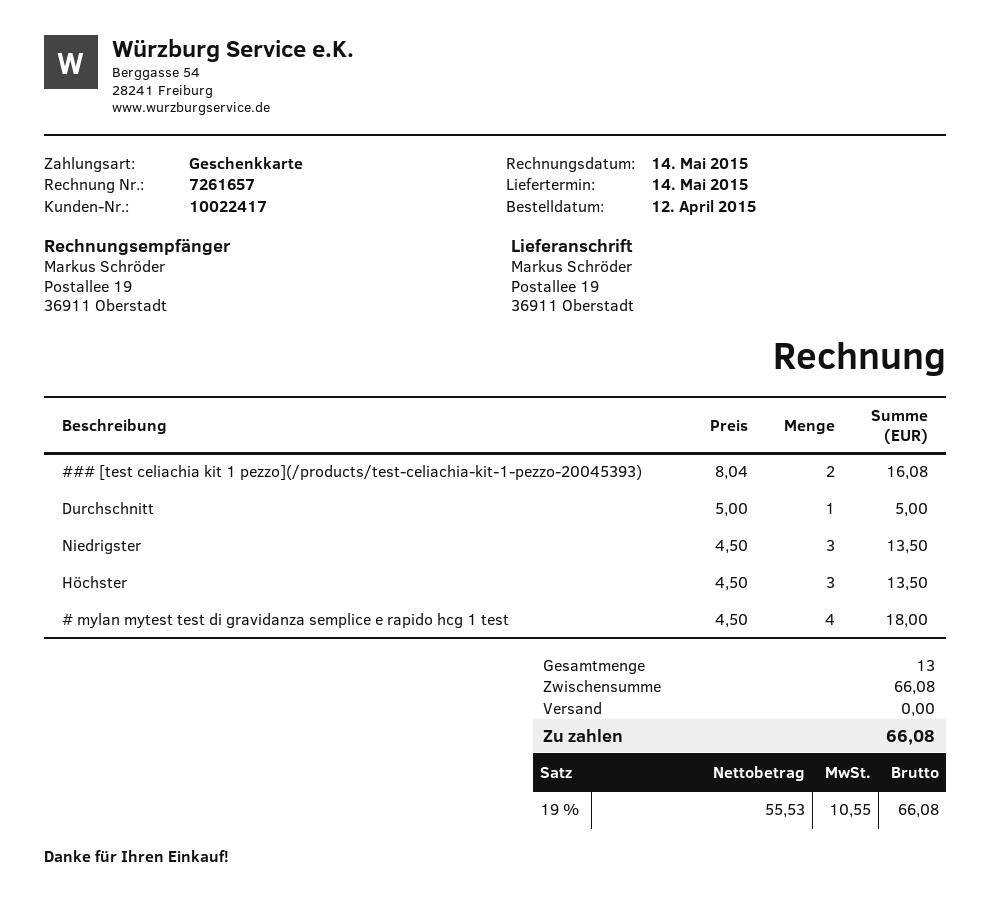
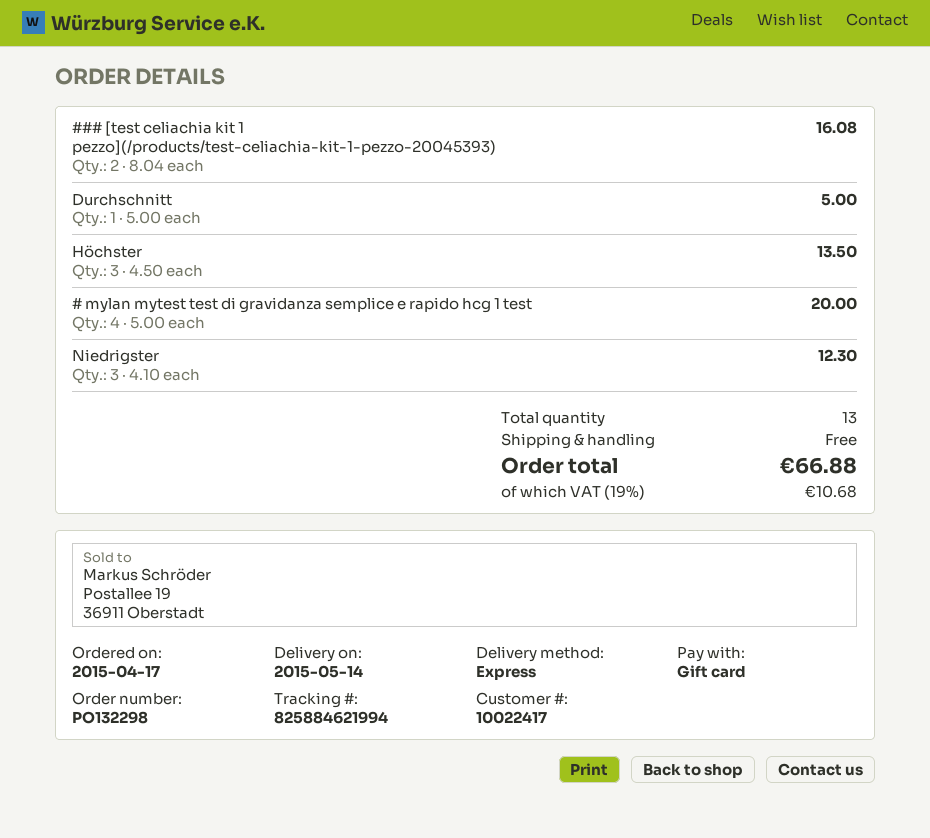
order date: 2015-04-12 -> 2015-04-17
Niedrigster: 3 x 4.50 = 13.50 -> 3 x 4.10 = 12.30
# mylan mytest test di gravidanza semplice e rapido hcg 1 test: 4 x 4.50 = 18.00 -> 4 x 5.00 = 20.00
tax: 19% = 10.55 -> 19% = 10.68
total: 66.08 -> 66.88

